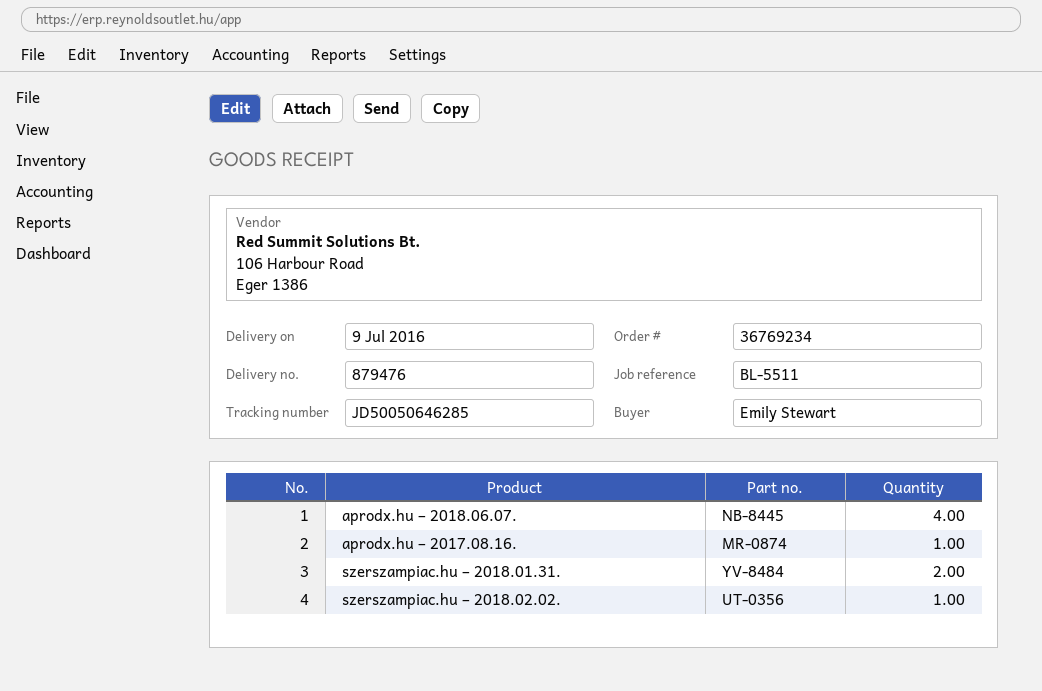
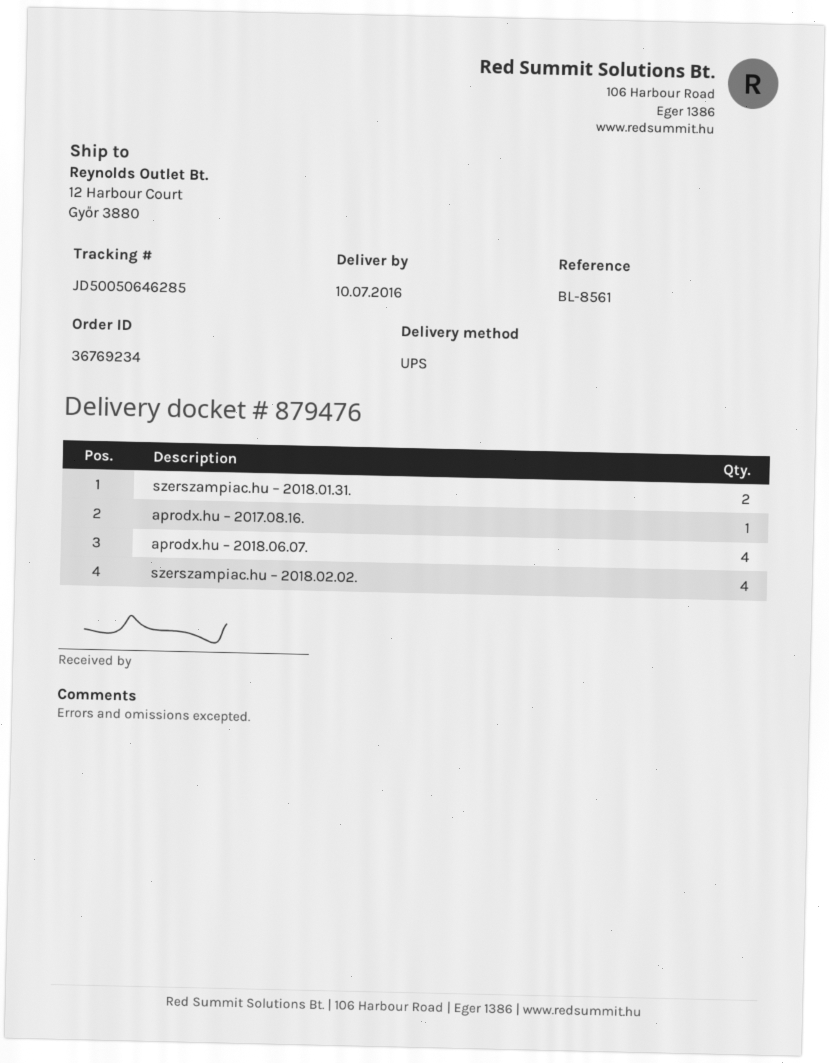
delivery date: 2016-07-09 -> 2016-07-10
reference: BL-5511 -> BL-8561
szerszampiac.hu – 2018.02.02.: 1 -> 4

